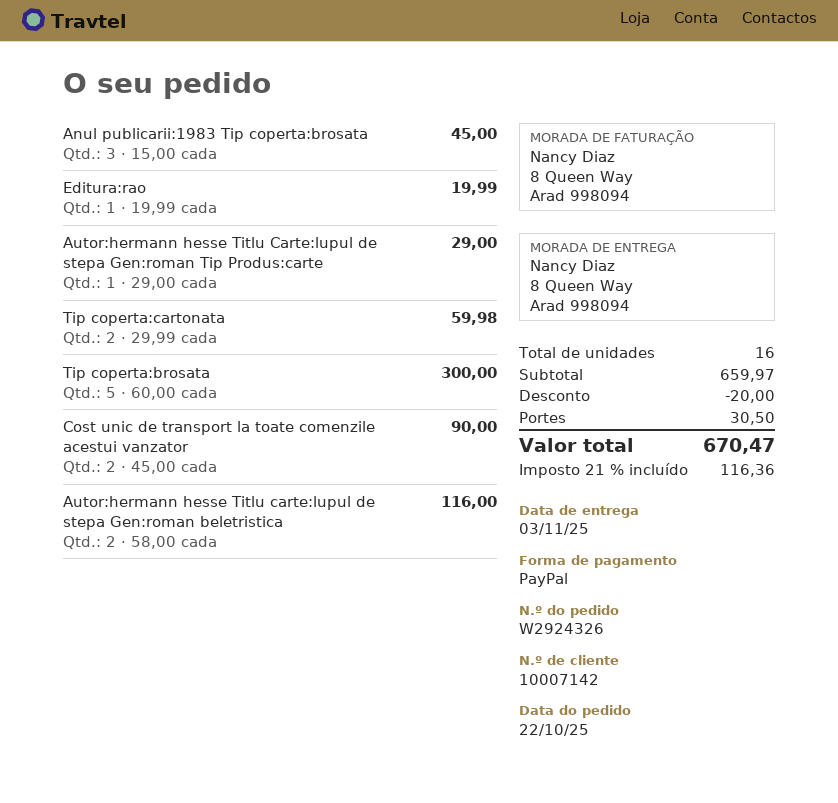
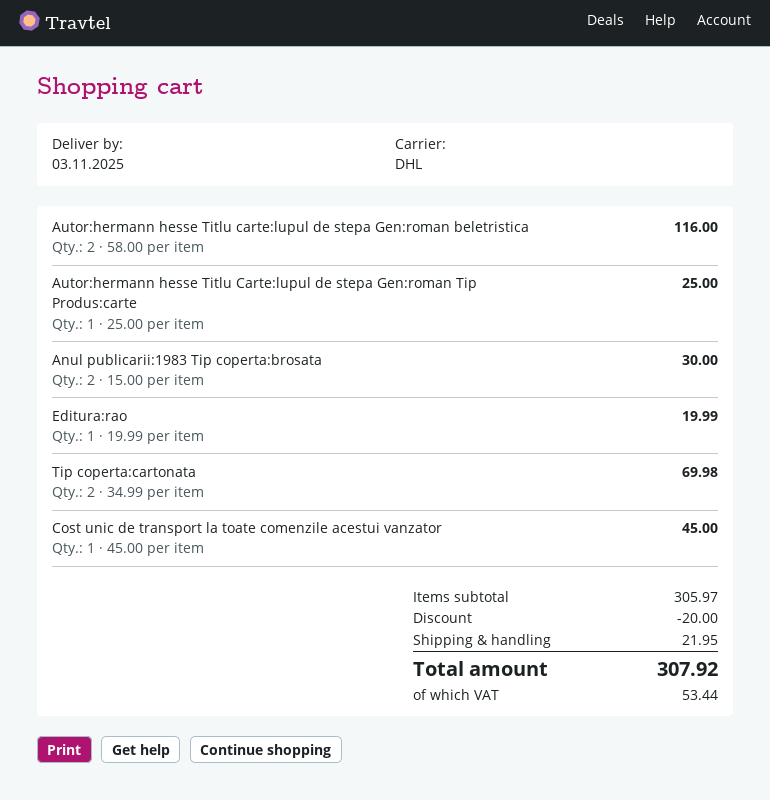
Anul publicarii:1983 Tip coperta:brosata: 3 x 15.00 = 45.00 -> 2 x 15.00 = 30.00
Autor:hermann hesse Titlu Carte:lupul de stepa Gen:roman Tip Produs:carte: 1 x 29.00 = 29.00 -> 1 x 25.00 = 25.00
Tip coperta:cartonata: 2 x 29.99 = 59.98 -> 2 x 34.99 = 69.98
Tip coperta:brosata: 5 x 60.00 = 300.00 -> none
Cost unic de transport la toate comenzile acestui vanzator: 2 x 45.00 = 90.00 -> 1 x 45.00 = 45.00
subtotal: 659.97 -> 305.97
shipping: 30.50 -> 21.95
tax: 116.36 -> 53.44
total: 670.47 -> 307.92

